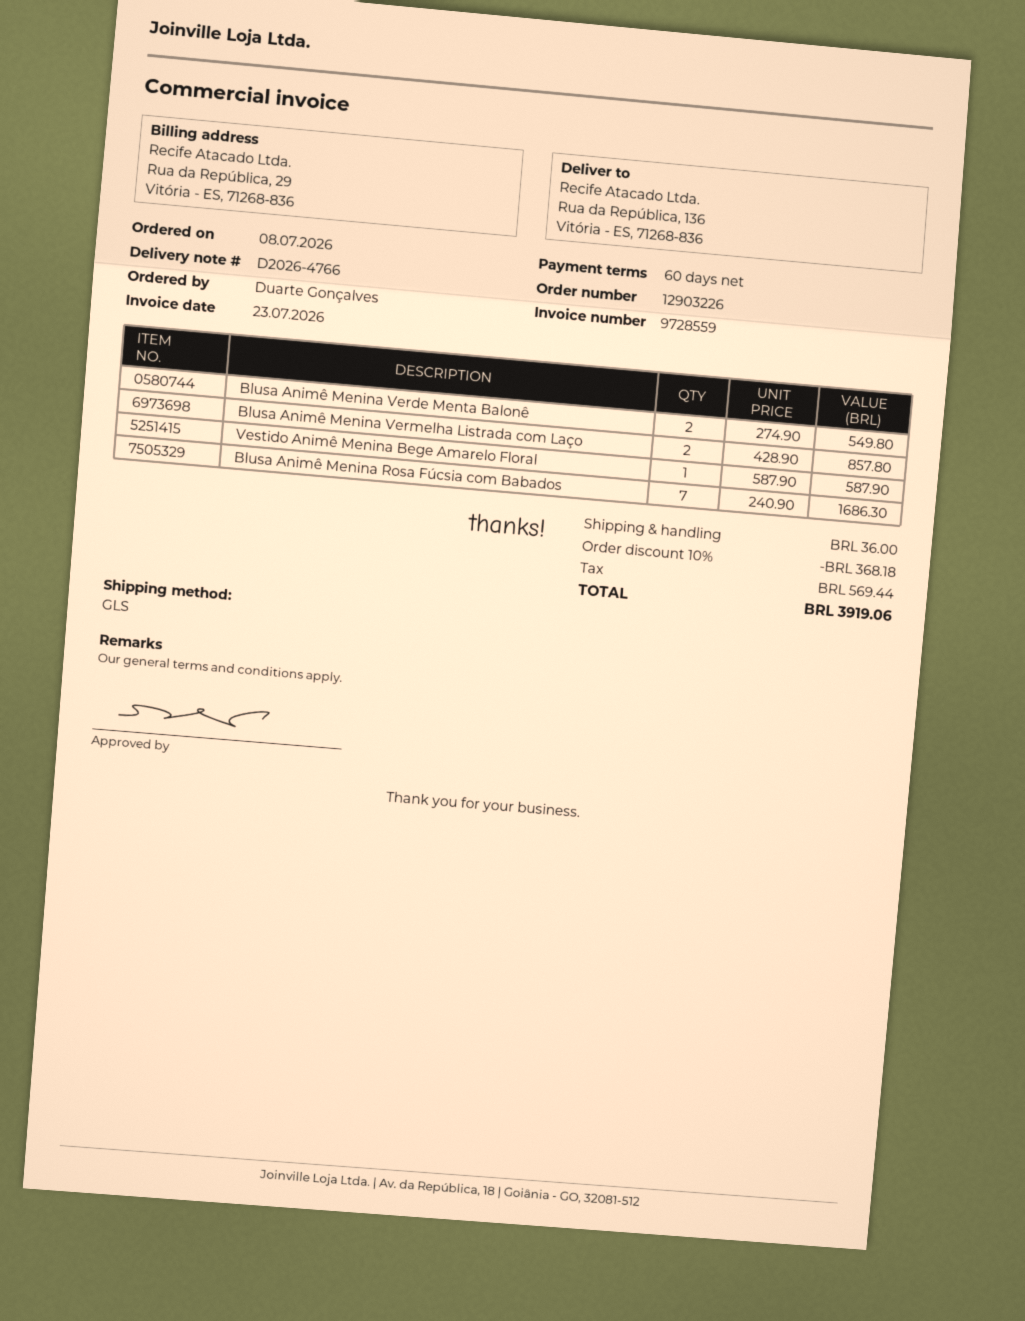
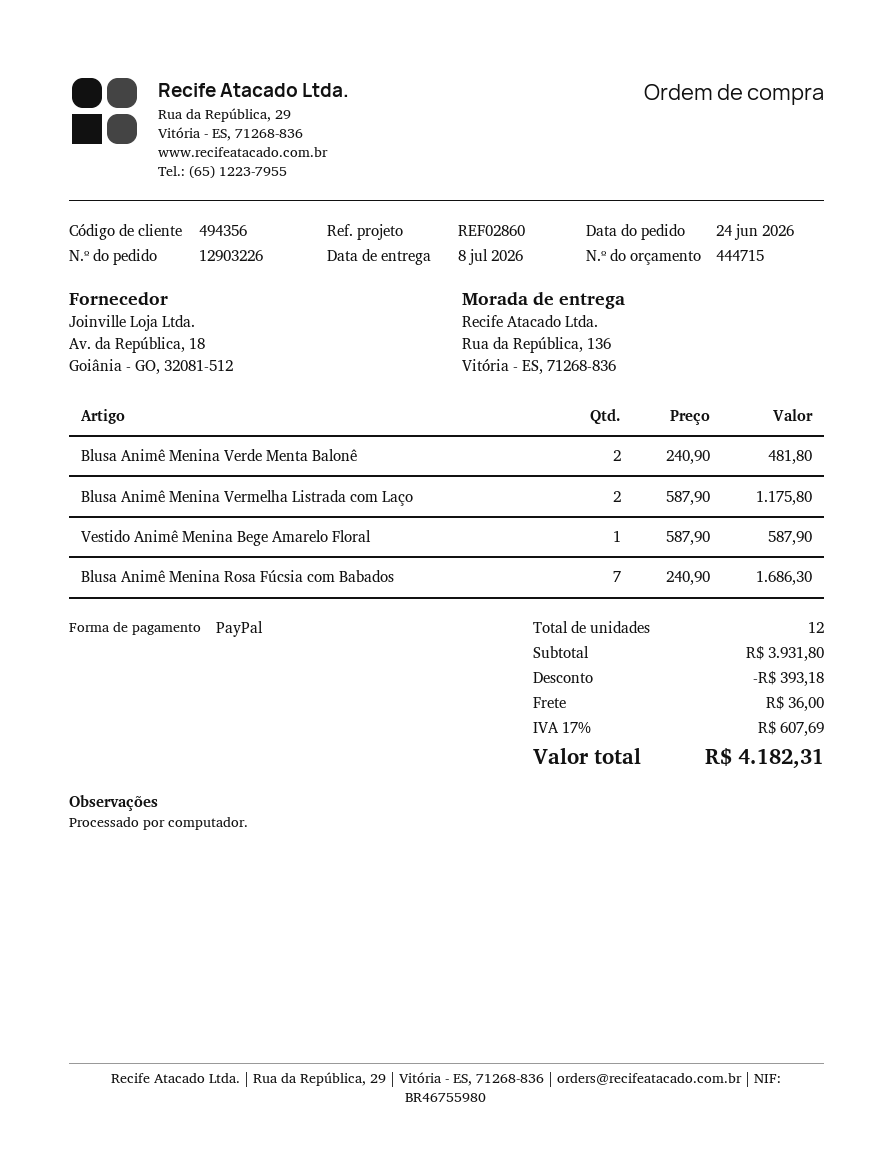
order date: 2026-07-08 -> 2026-06-24
Blusa Animê Menina Verde Menta Balonê: 2 x 274.90 = 549.80 -> 2 x 240.90 = 481.80
Blusa Animê Menina Vermelha Listrada com Laço: 2 x 428.90 = 857.80 -> 2 x 587.90 = 1175.80
discount: 368.18 -> 393.18
tax: 569.44 -> 607.69
total: 3919.06 -> 4182.31

